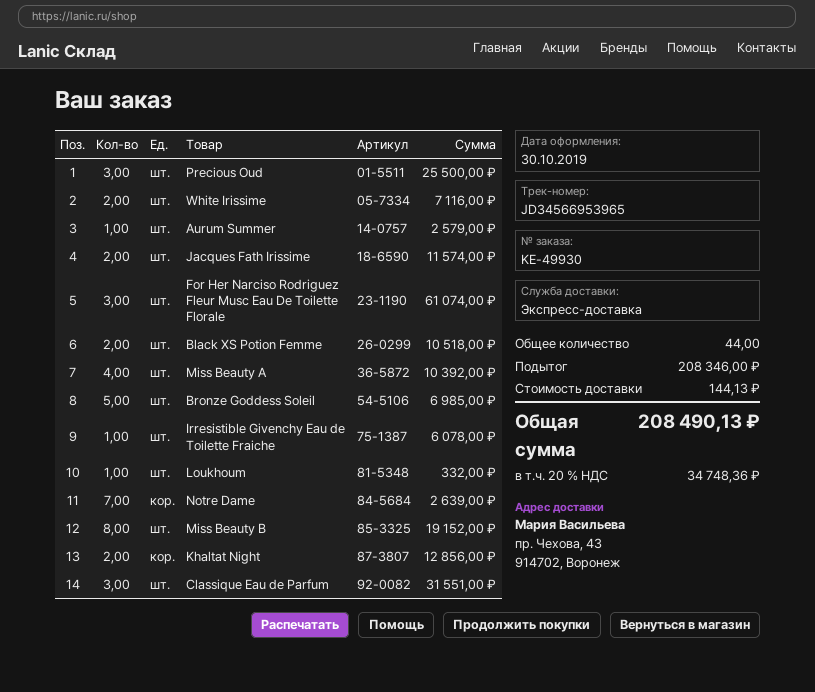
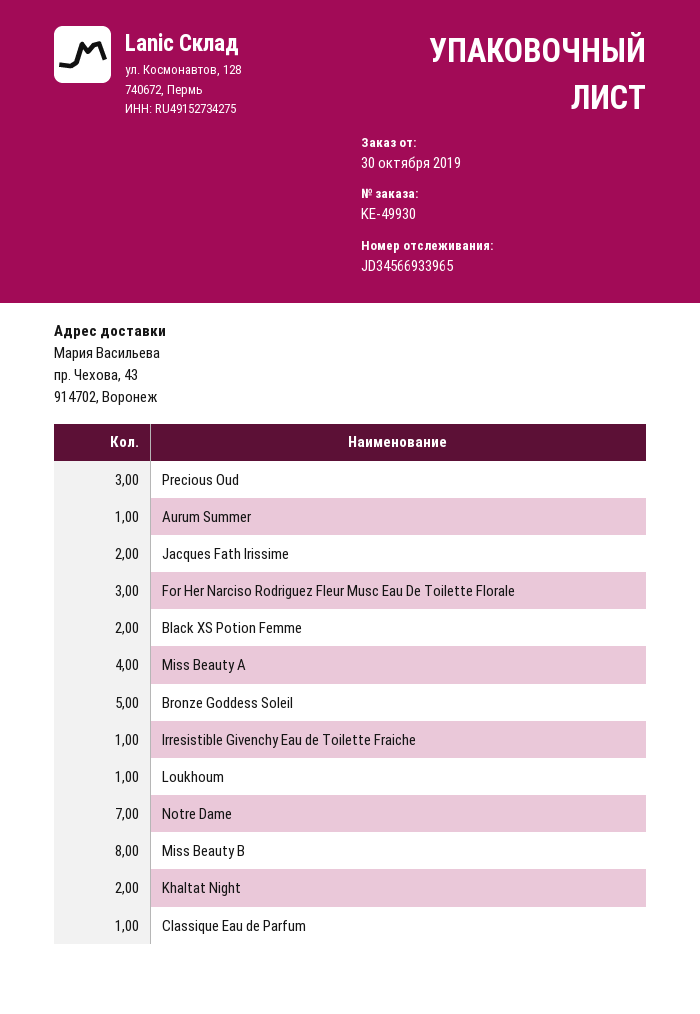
tracking number: JD34566953965 -> JD34566933965
White Irissime: 2 -> none
Classique Eau de Parfum: 3 -> 1

